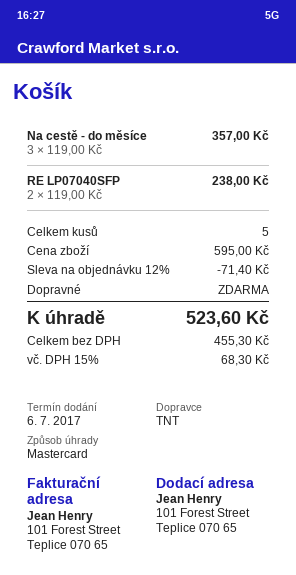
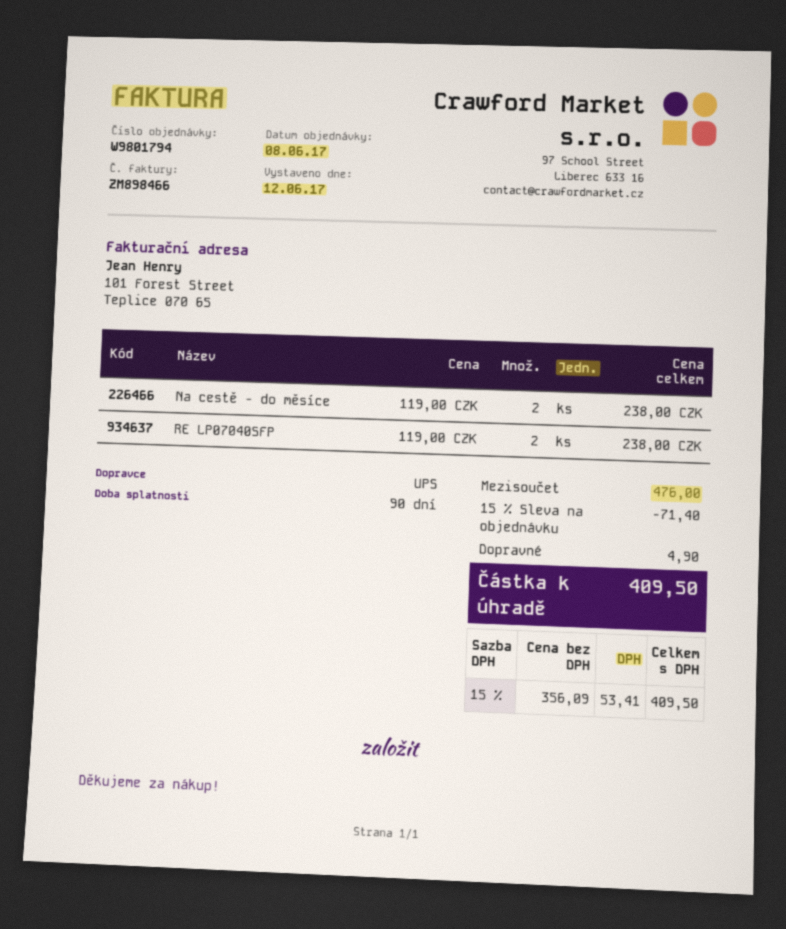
shipping method: TNT -> UPS
Na cestě - do měsíce: 3 x 119.00 = 357.00 -> 2 x 119.00 = 238.00
subtotal: 595.00 -> 476.00
discount: 12% = 71.40 -> 15% = 71.40
shipping: 0.00 -> 4.90
net: 455.30 -> 356.09
tax: 15% = 68.30 -> 15% = 53.41
total: 523.60 -> 409.50

